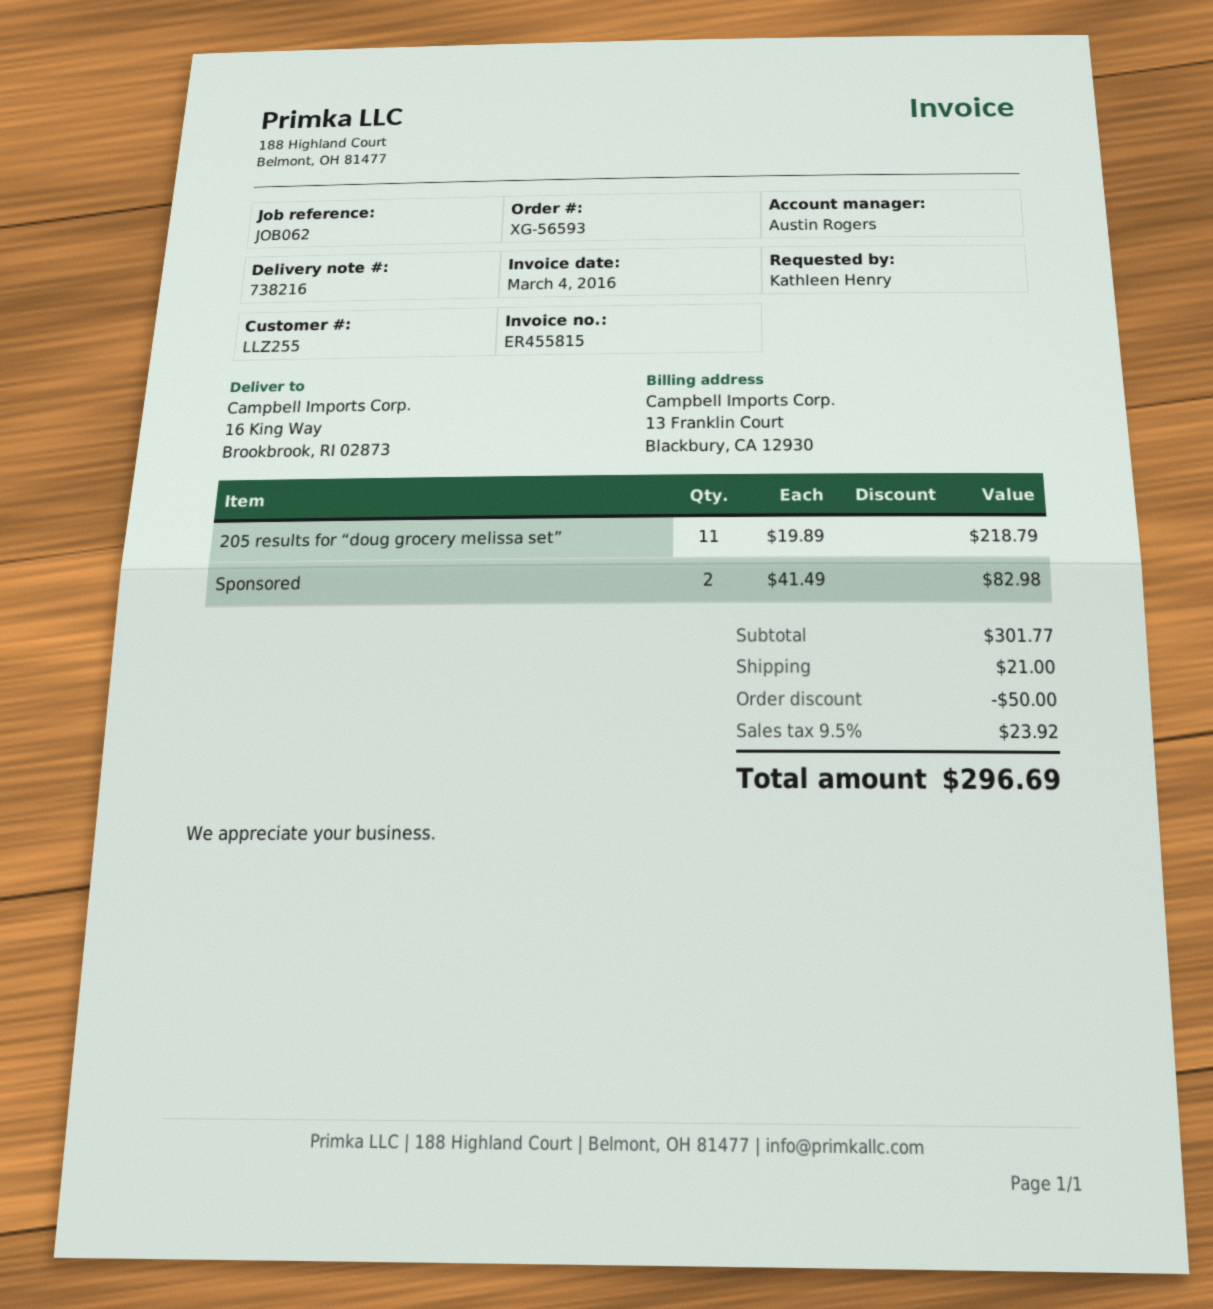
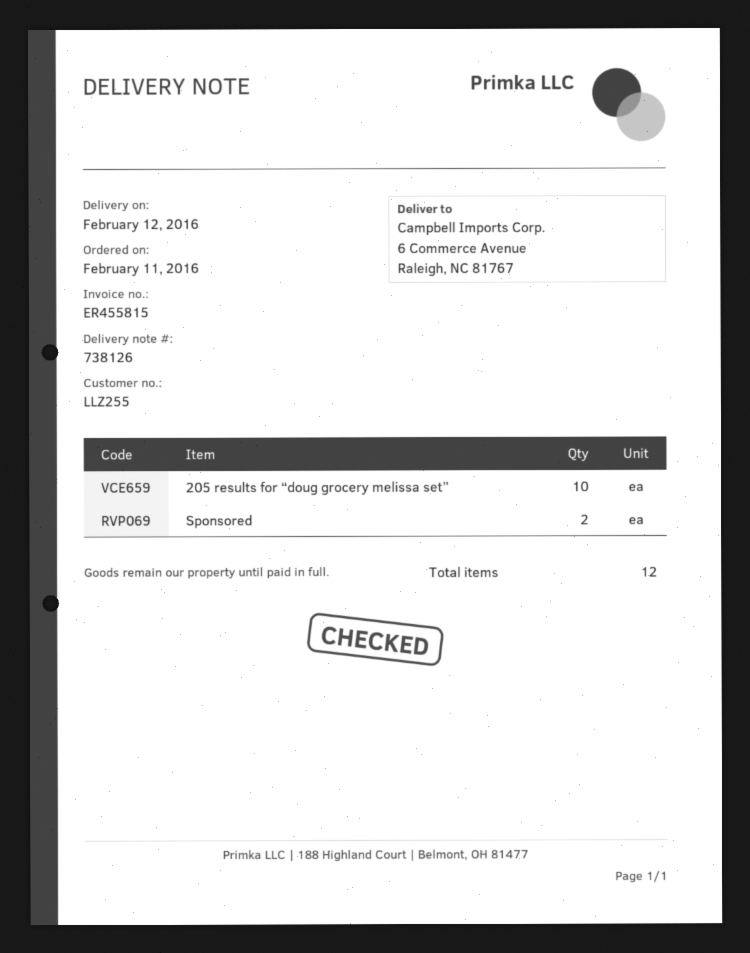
delivery note number: 738216 -> 738126
ship to: 16 King Way, Brookbrook, RI 02873 -> 6 Commerce Avenue, Raleigh, NC 81767
205 results for “doug grocery melissa set”: 11 -> 10

